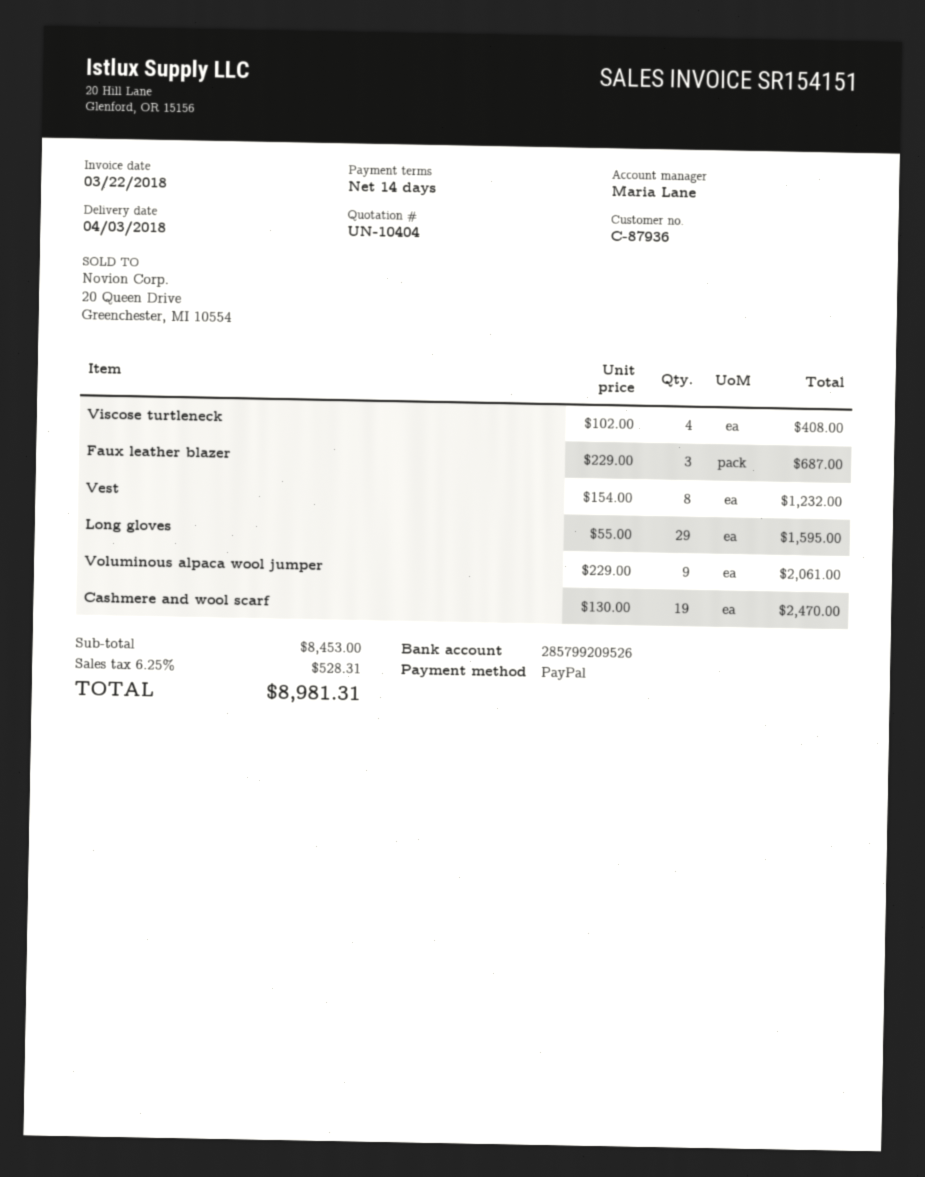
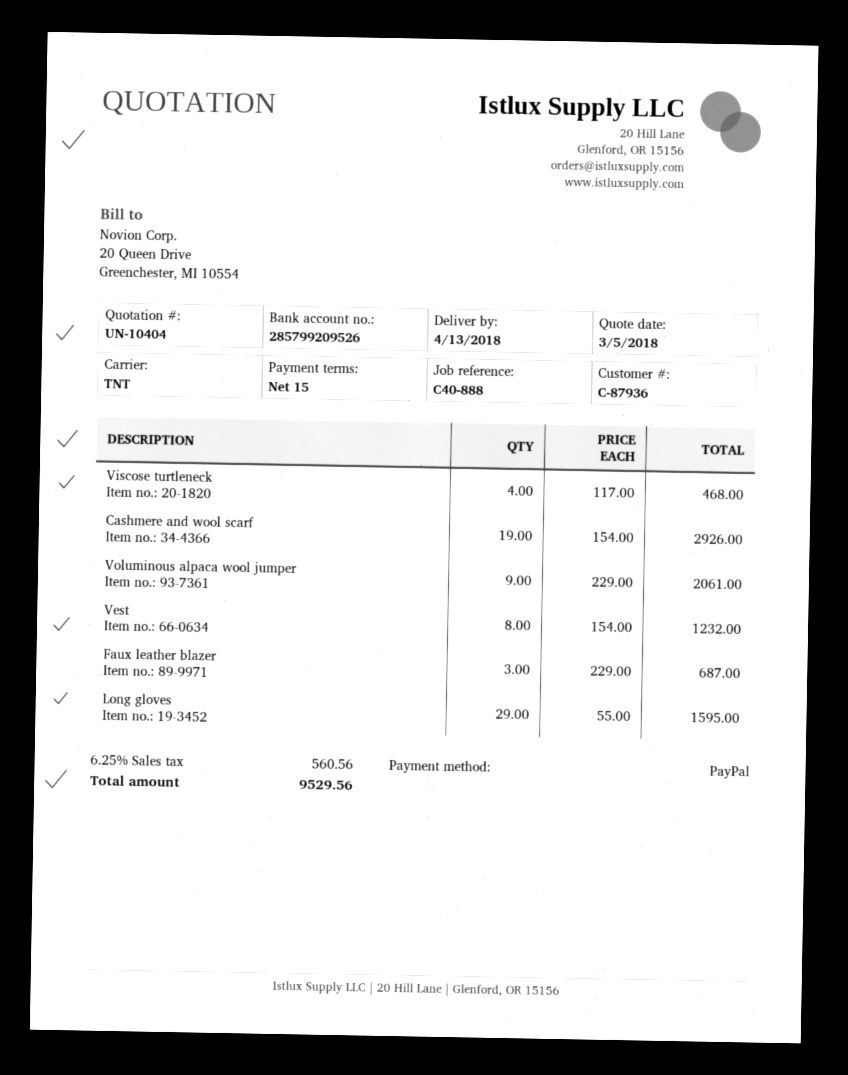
delivery date: 2018-04-03 -> 2018-04-13
payment terms: 14 days -> 15 days
Viscose turtleneck: 4 x 102.00 = 408.00 -> 4 x 117.00 = 468.00
Cashmere and wool scarf: 19 x 130.00 = 2470.00 -> 19 x 154.00 = 2926.00
tax: 6.25% = 528.31 -> 6.25% = 560.56
total: 8981.31 -> 9529.56

